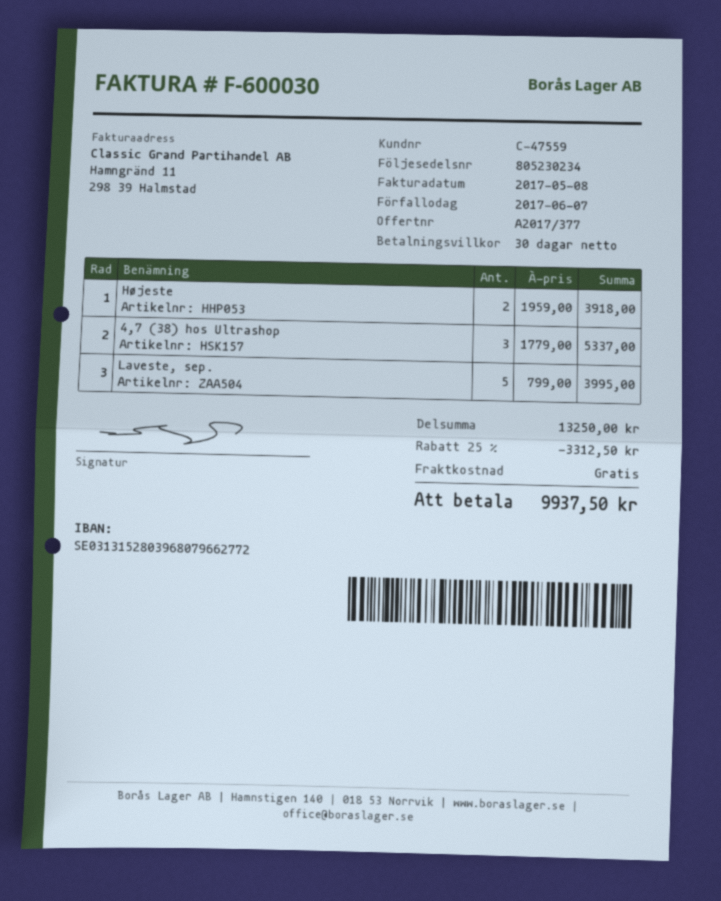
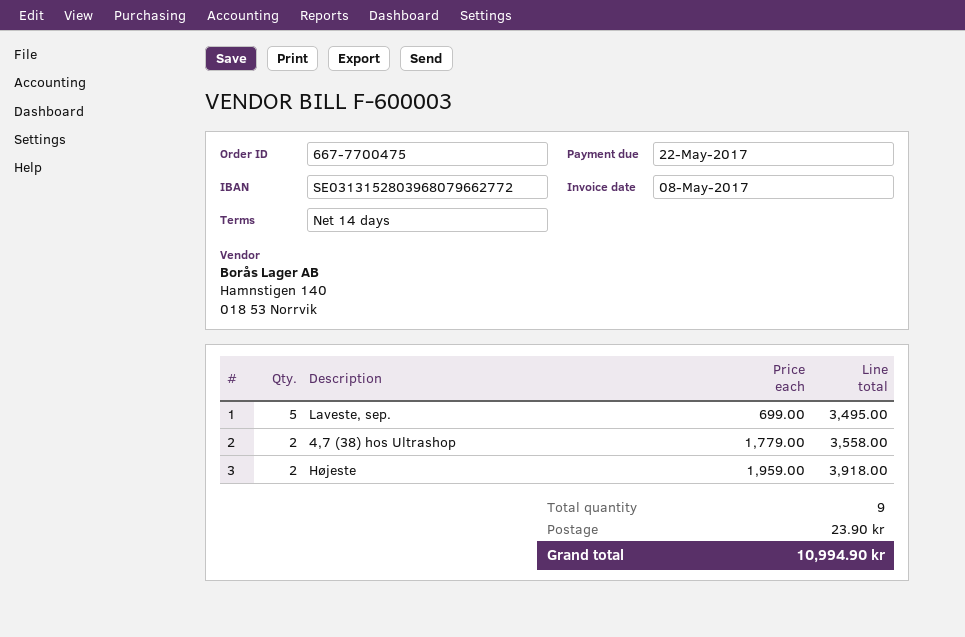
invoice number: F-600030 -> F-600003
payment terms: 30 days -> 14 days
due date: 2017-06-07 -> 2017-05-22
4,7 (38) hos Ultrashop: 3 x 1779.00 = 5337.00 -> 2 x 1779.00 = 3558.00
Laveste, sep.: 5 x 799.00 = 3995.00 -> 5 x 699.00 = 3495.00
discount: 25% = 3312.50 -> none
shipping: 0.00 -> 23.90
total: 9937.50 -> 10994.90

